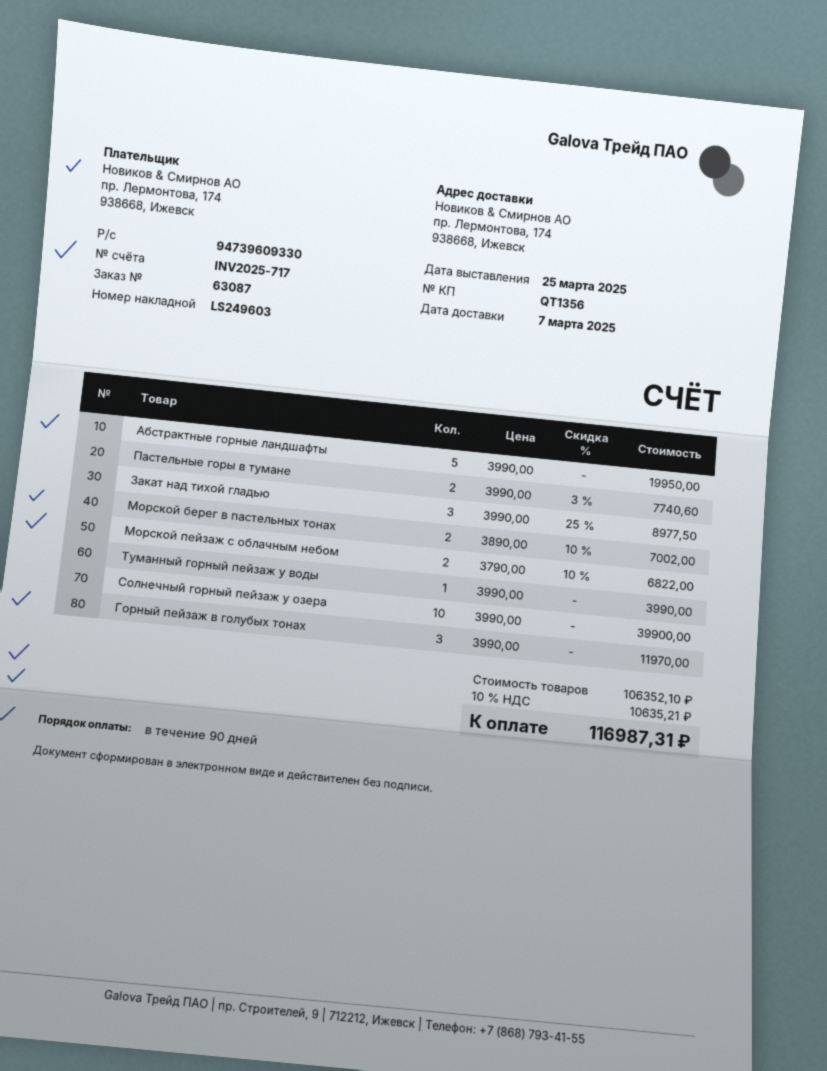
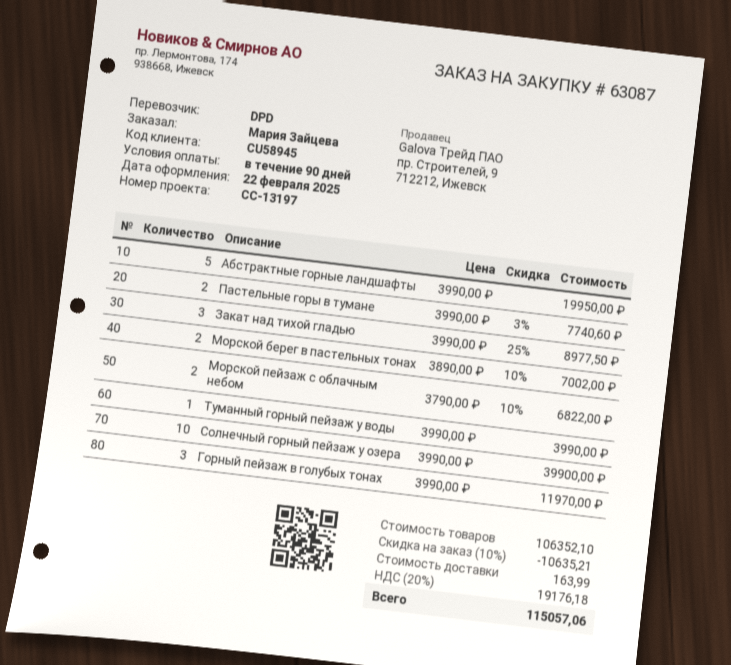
discount: none -> 10% = 10635.21
shipping: none -> 163.99
tax: 10% = 10635.21 -> 20% = 19176.18
total: 116987.31 -> 115057.06

